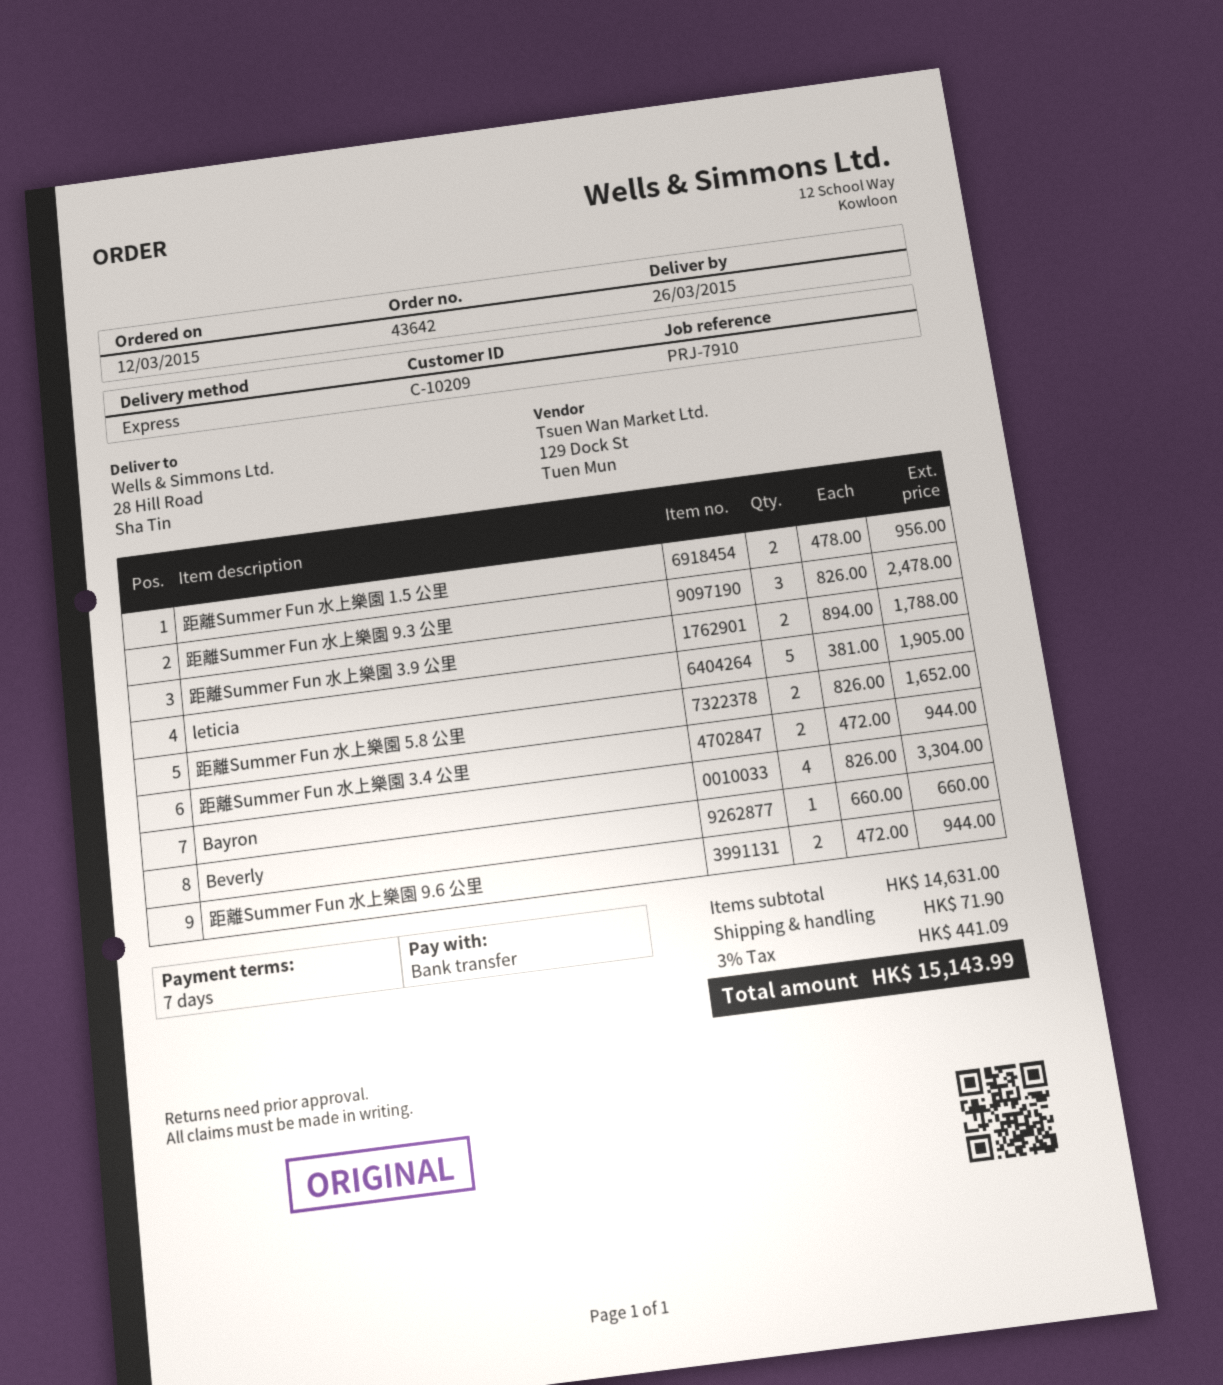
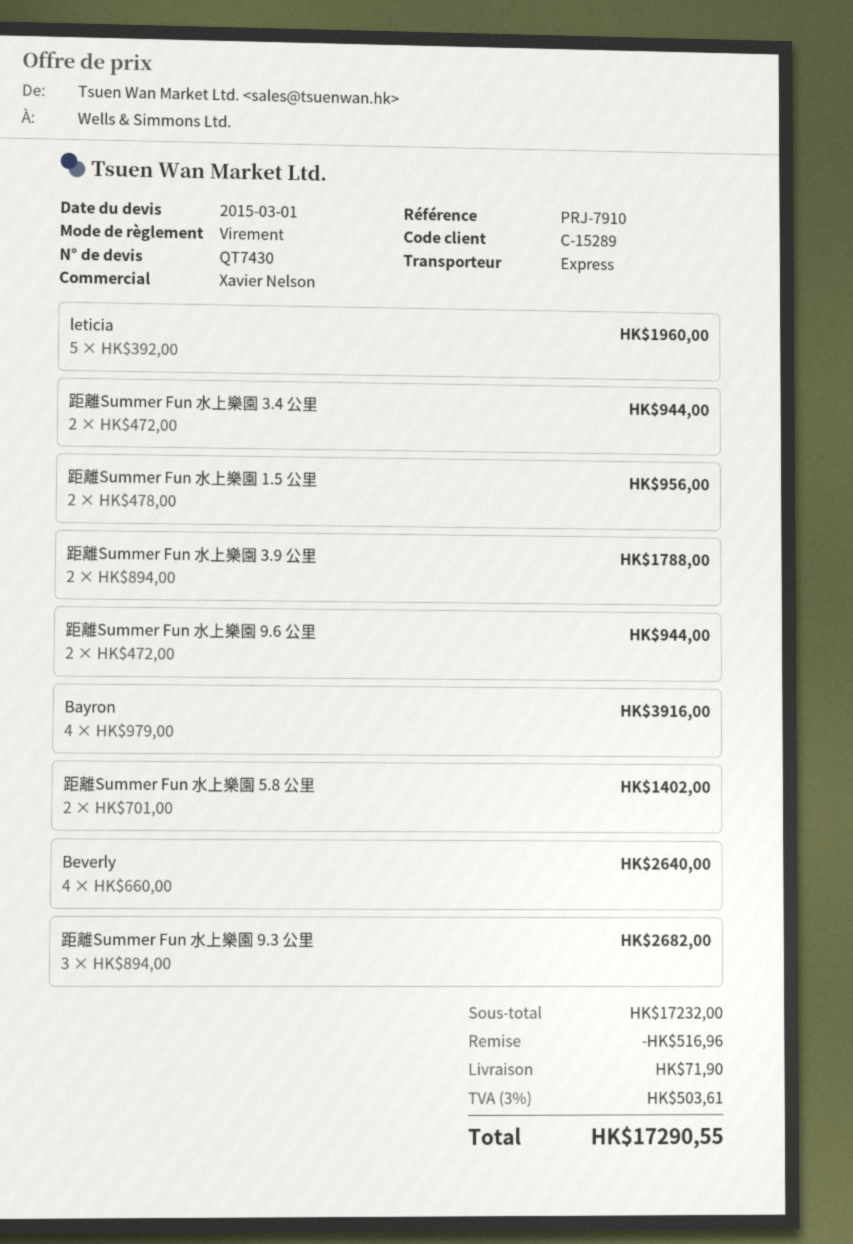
customer number: C-10209 -> C-15289
距離Summer Fun 水上樂園 9.3 公里: 3 x 826.00 = 2478.00 -> 3 x 894.00 = 2682.00
leticia: 5 x 381.00 = 1905.00 -> 5 x 392.00 = 1960.00
距離Summer Fun 水上樂園 5.8 公里: 2 x 826.00 = 1652.00 -> 2 x 701.00 = 1402.00
Bayron: 4 x 826.00 = 3304.00 -> 4 x 979.00 = 3916.00
Beverly: 1 x 660.00 = 660.00 -> 4 x 660.00 = 2640.00
subtotal: 14631.00 -> 17232.00
discount: none -> 516.96
tax: 3% = 441.09 -> 3% = 503.61
total: 15143.99 -> 17290.55

